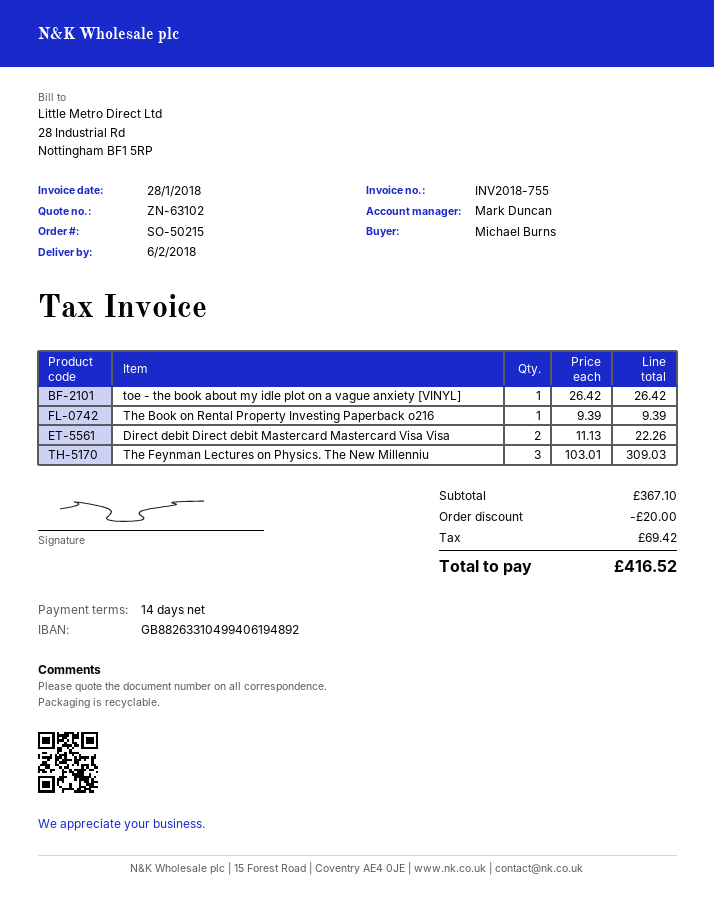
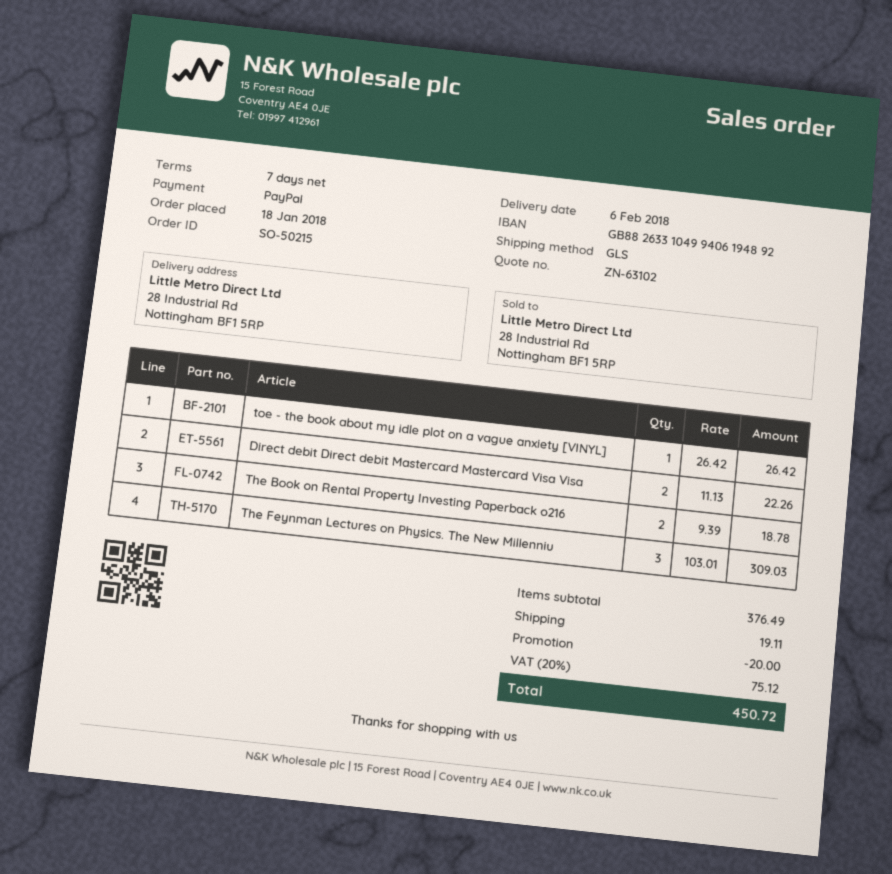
payment terms: 14 days -> 7 days
The Book on Rental Property Investing Paperback o216: 1 x 9.39 = 9.39 -> 2 x 9.39 = 18.78
subtotal: 367.10 -> 376.49
shipping: none -> 19.11
tax: 69.42 -> 75.12
total: 416.52 -> 450.72

